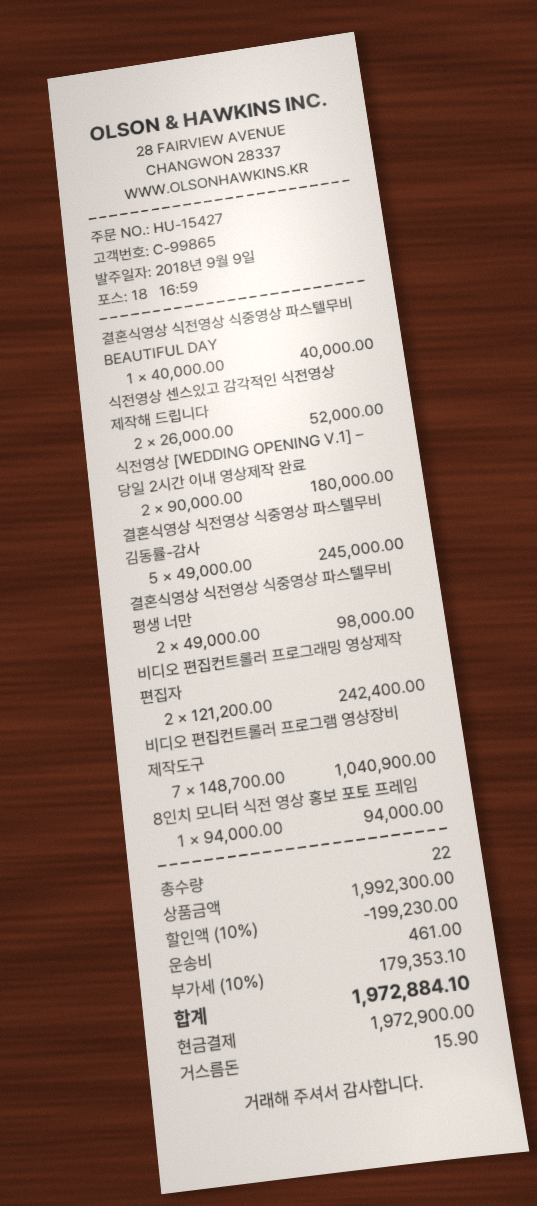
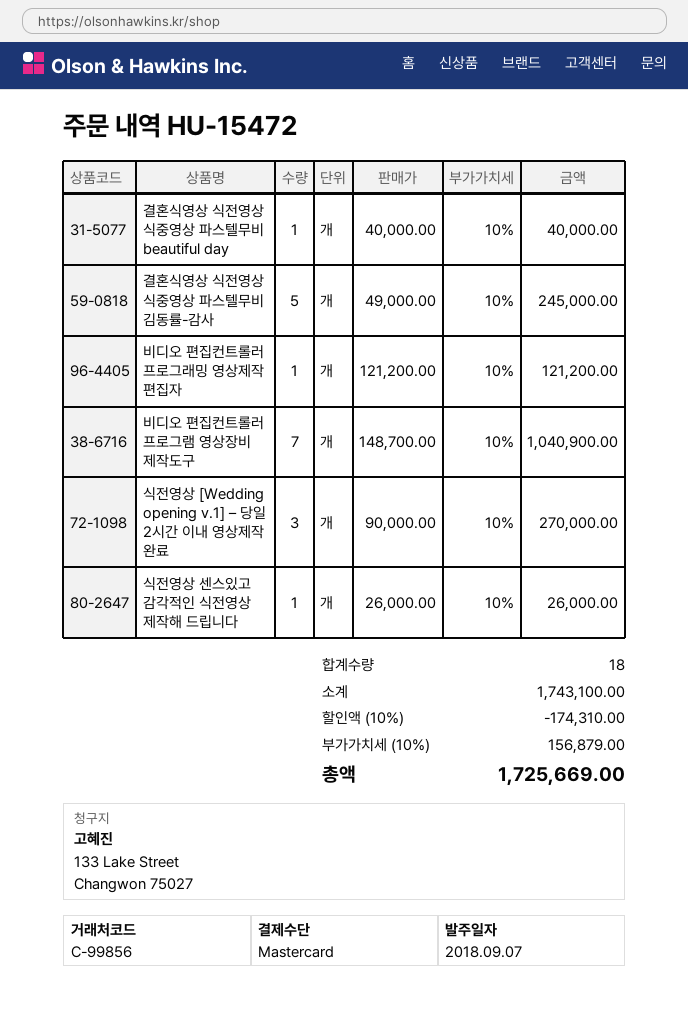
order number: HU-15427 -> HU-15472
order date: 2018-09-09 -> 2018-09-07
customer number: C-99865 -> C-99856
payment method: cash -> Mastercard
식전영상 센스있고 감각적인 식전영상 제작해 드립니다: 2 x 26000.00 = 52000.00 -> 1 x 26000.00 = 26000.00
식전영상 [WEDDING OPENING V.1] – 당일 2시간 이내 영상제작 완료: 2 x 90000.00 = 180000.00 -> 3 x 90000.00 = 270000.00
결혼식영상 식전영상 식중영상 파스텔무비 평생 너만: 2 x 49000.00 = 98000.00 -> none
비디오 편집컨트롤러 프로그래밍 영상제작 편집자: 2 x 121200.00 = 242400.00 -> 1 x 121200.00 = 121200.00
8인치 모니터 식전 영상 홍보 포토 프레임: 1 x 94000.00 = 94000.00 -> none
total quantity: 22 -> 18
subtotal: 1992300.00 -> 1743100.00
discount: 10% = 199230.00 -> 10% = 174310.00
shipping: 461.00 -> none
tax: 10% = 179353.10 -> 10% = 156879.00
total: 1972884.10 -> 1725669.00

